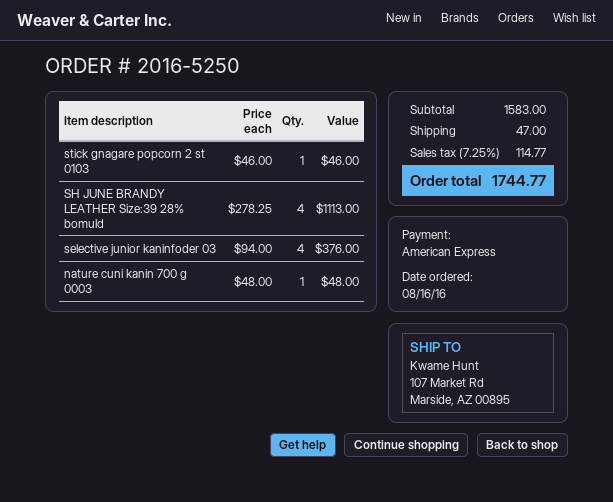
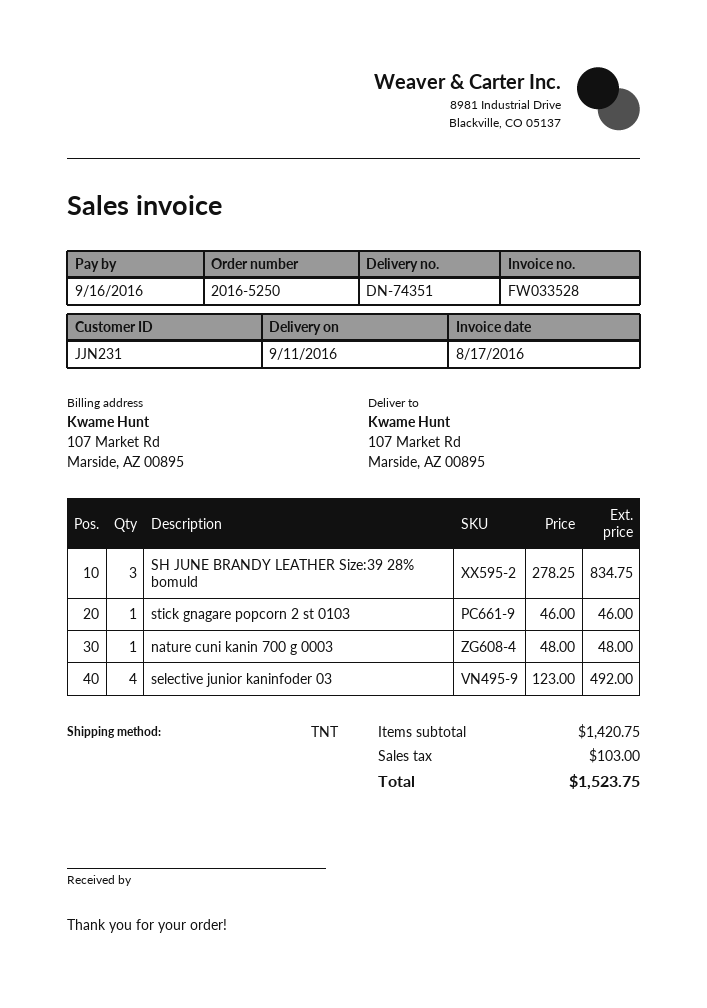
SH JUNE BRANDY LEATHER Size:39 28% bomuld: 4 x 278.25 = 1113.00 -> 3 x 278.25 = 834.75
selective junior kaninfoder 03: 4 x 94.00 = 376.00 -> 4 x 123.00 = 492.00
subtotal: 1583.00 -> 1420.75
shipping: 47.00 -> none
tax: 114.77 -> 103.00
total: 1744.77 -> 1523.75

